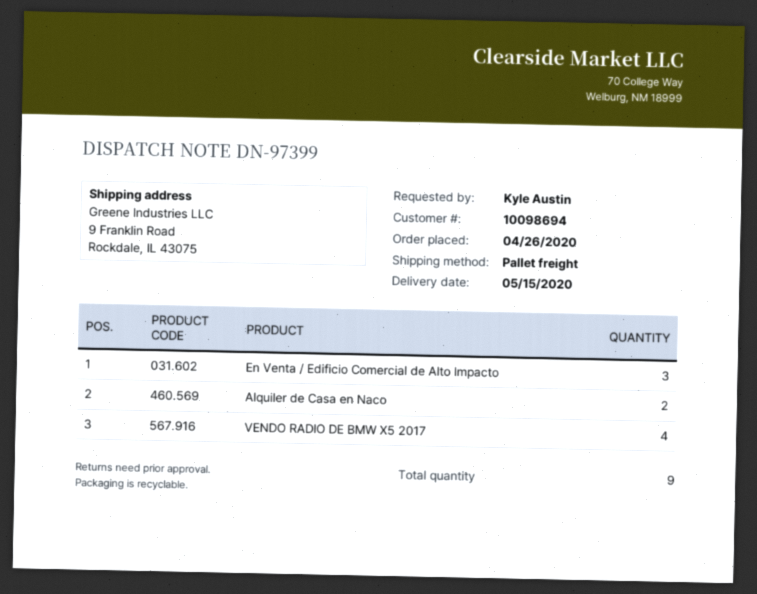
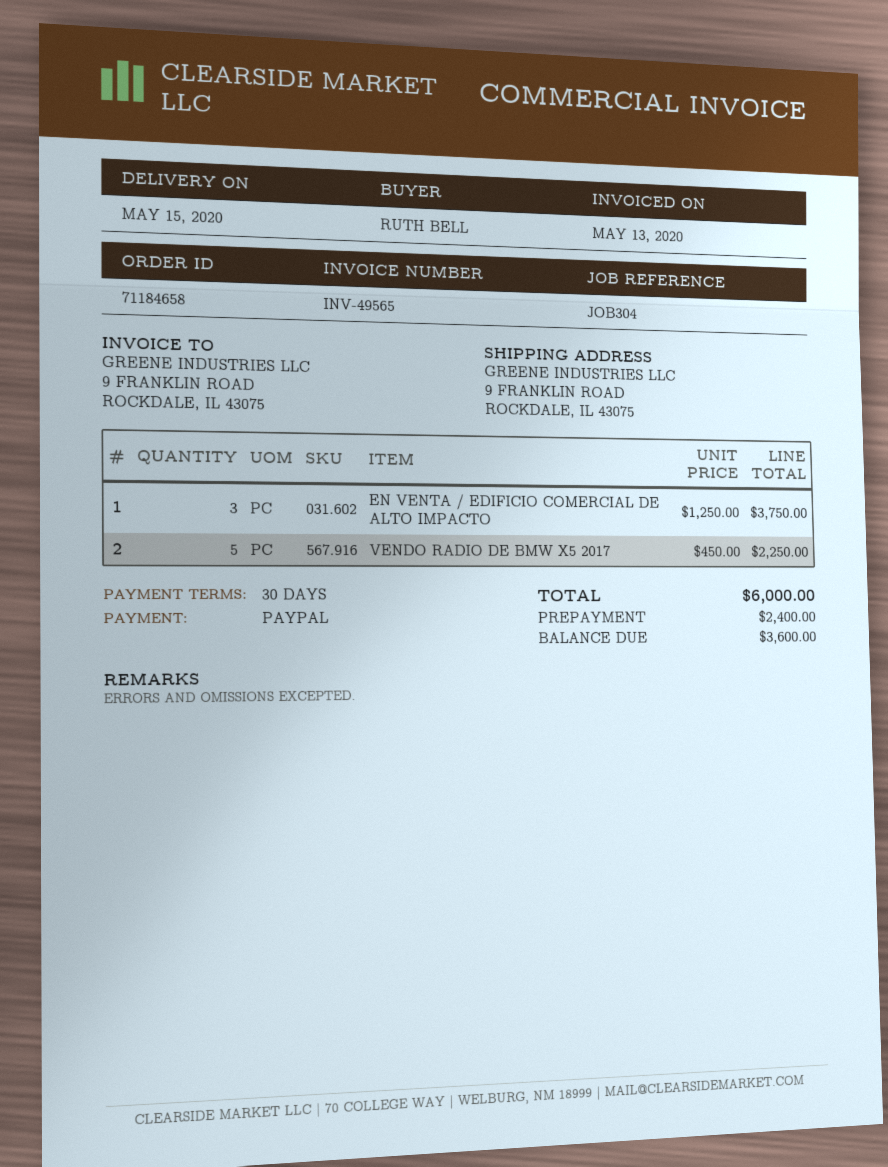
ordered by: Kyle Austin -> RUTH BELL
Alquiler de Casa en Naco: 2 -> none
VENDO RADIO DE BMW X5 2017: 4 -> 5

